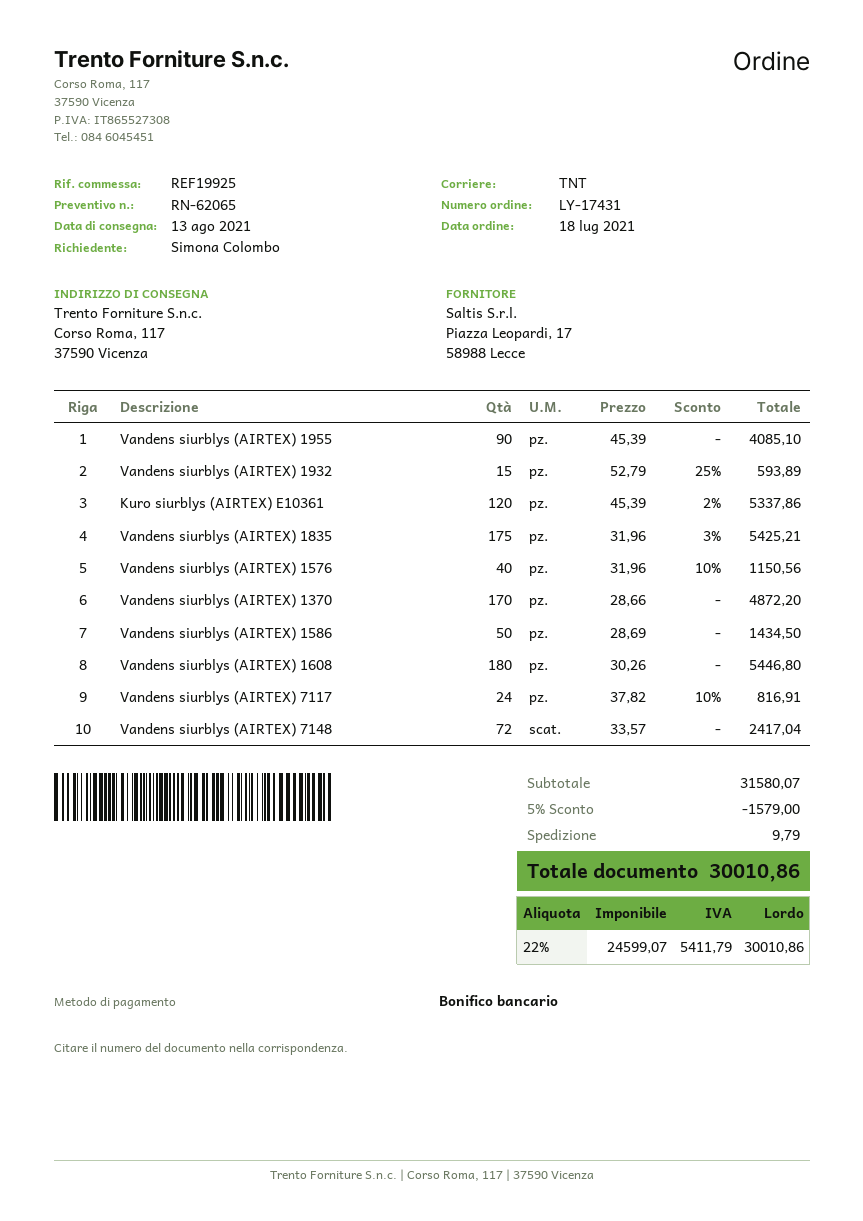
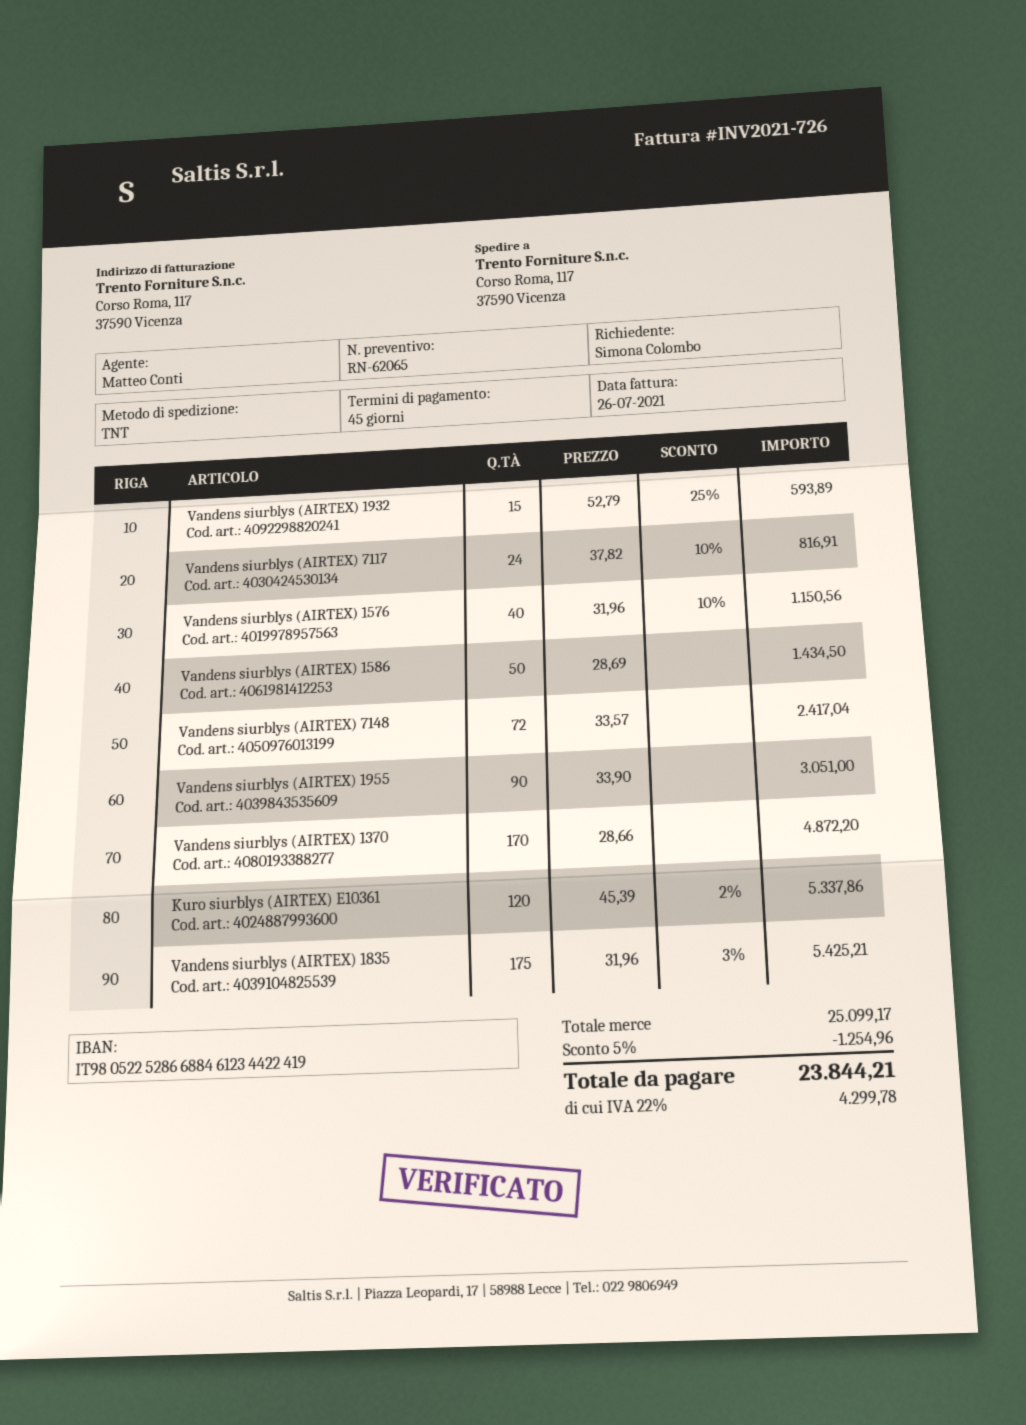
Vandens siurblys (AIRTEX) 1955: 90 x 45.39 = 4085.10 -> 90 x 33.90 = 3051.00
Vandens siurblys (AIRTEX) 1608: 180 x 30.26 = 5446.80 -> none
subtotal: 31580.07 -> 25099.17
discount: 5% = 1579.00 -> 5% = 1254.96
shipping: 9.79 -> none
tax: 22% = 5411.79 -> 22% = 4299.78
total: 30010.86 -> 23844.21

